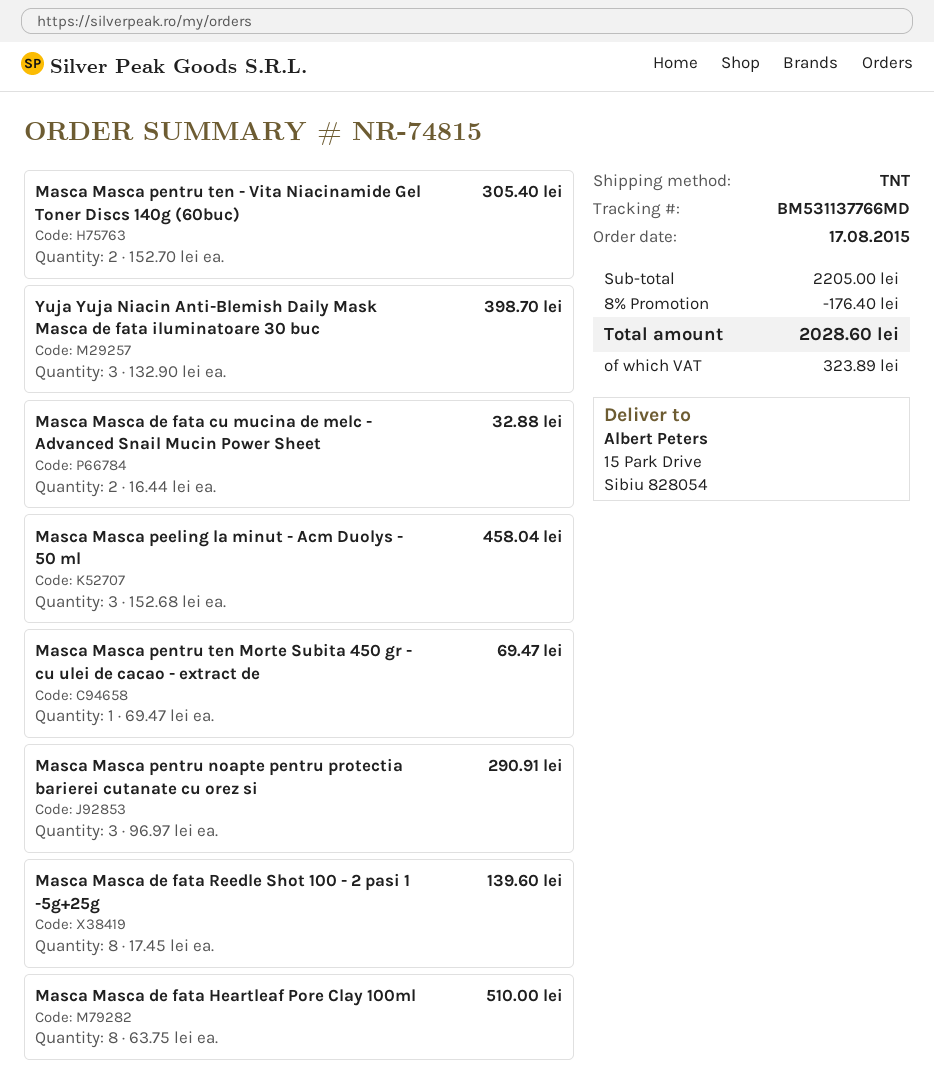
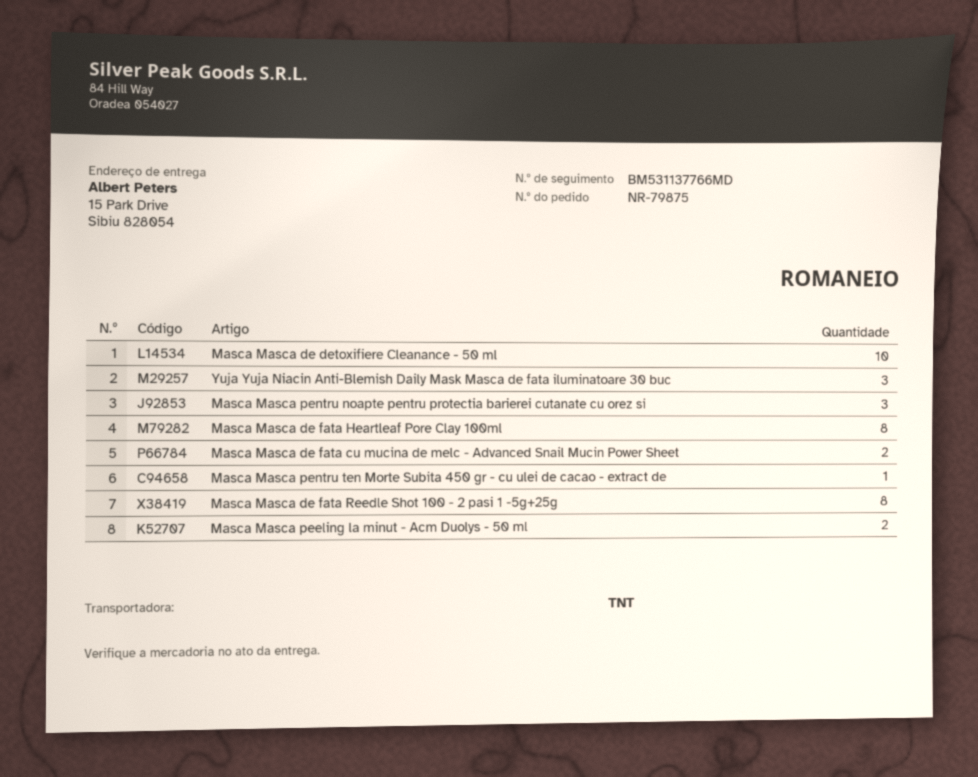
order number: NR-74815 -> NR-79875
Masca Masca pentru ten - Vita Niacinamide Gel Toner Discs 140g (60buc): 2 -> none
Masca Masca peeling la minut - Acm Duolys - 50 ml: 3 -> 2
Masca Masca de detoxifiere Cleanance - 50 ml: none -> 10

